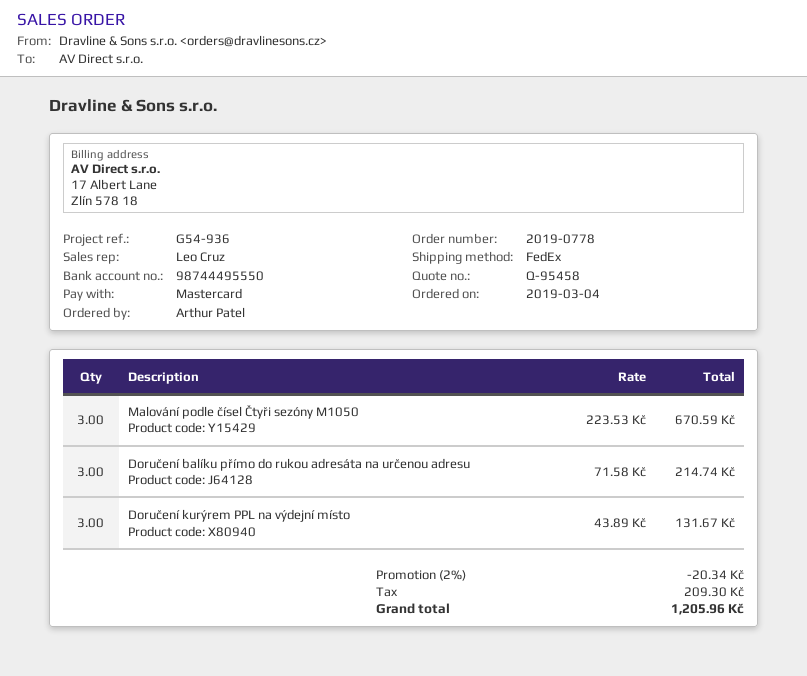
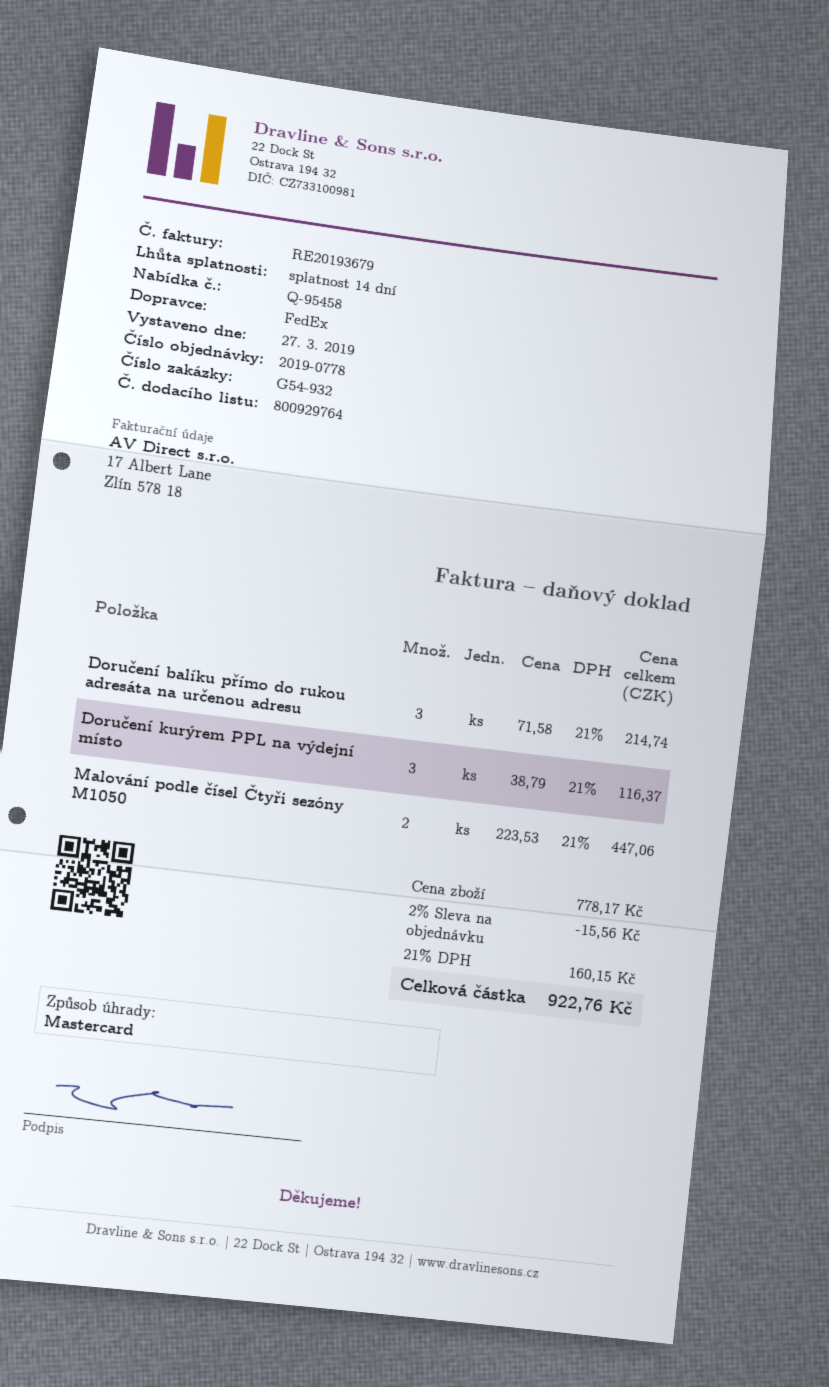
reference: G54-936 -> G54-932
Malování podle čísel Čtyři sezóny M1050: 3 x 223.53 = 670.59 -> 2 x 223.53 = 447.06
Doručení kurýrem PPL na výdejní místo: 3 x 43.89 = 131.67 -> 3 x 38.79 = 116.37
discount: 2% = 20.34 -> 2% = 15.56
tax: 209.30 -> 160.15
total: 1205.96 -> 922.76

